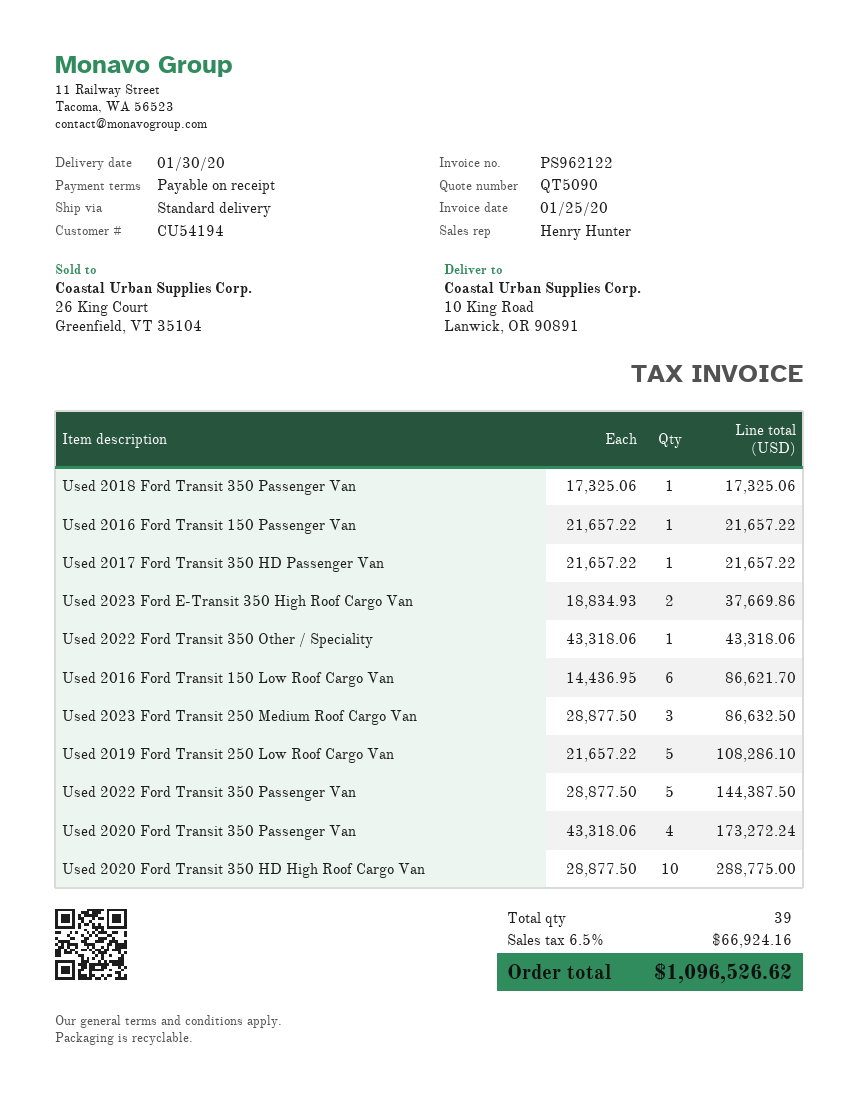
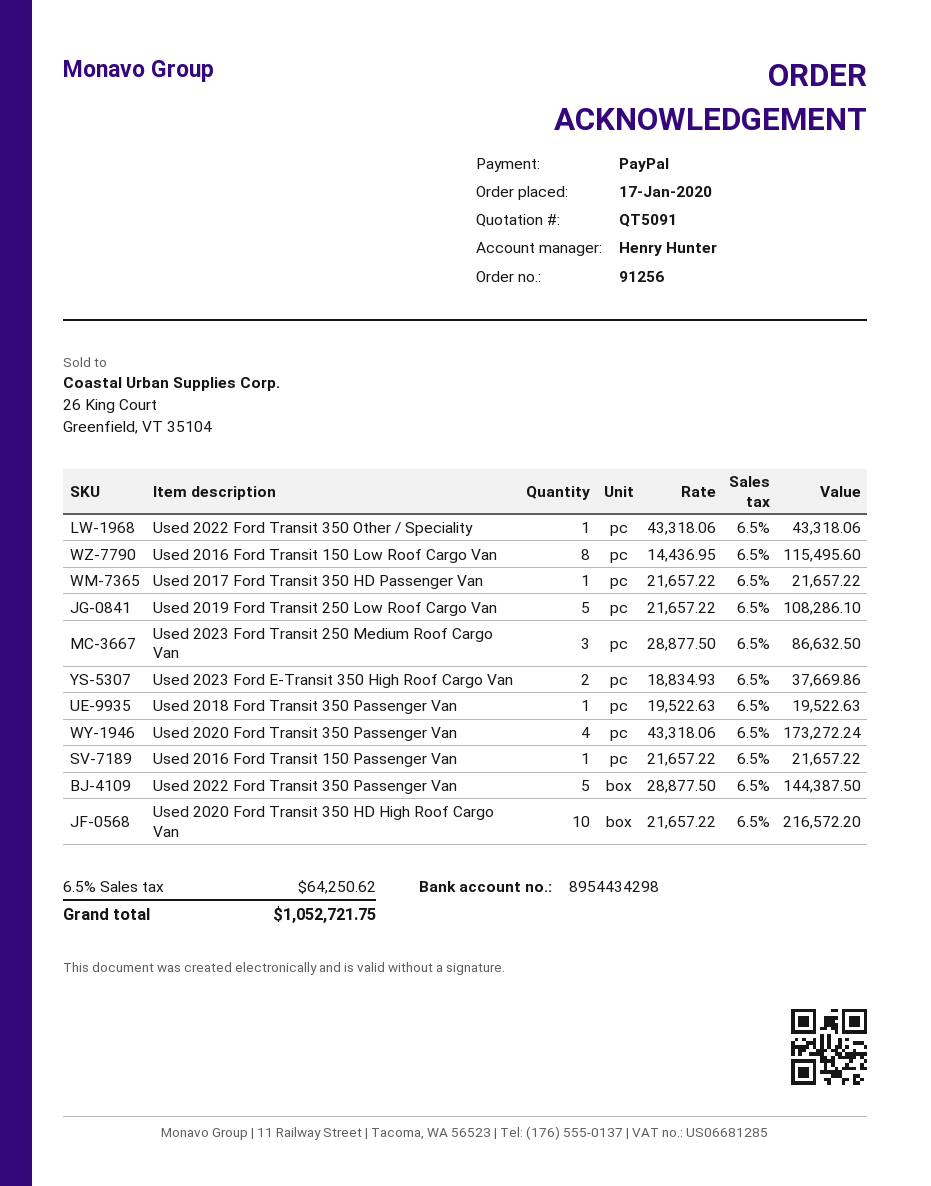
quote number: QT5090 -> QT5091
Used 2018 Ford Transit 350 Passenger Van: 1 x 17325.06 = 17325.06 -> 1 x 19522.63 = 19522.63
Used 2016 Ford Transit 150 Low Roof Cargo Van: 6 x 14436.95 = 86621.70 -> 8 x 14436.95 = 115495.60
Used 2020 Ford Transit 350 HD High Roof Cargo Van: 10 x 28877.50 = 288775.00 -> 10 x 21657.22 = 216572.20
tax: 6.5% = 66924.16 -> 6.5% = 64250.62
total: 1096526.62 -> 1052721.75

